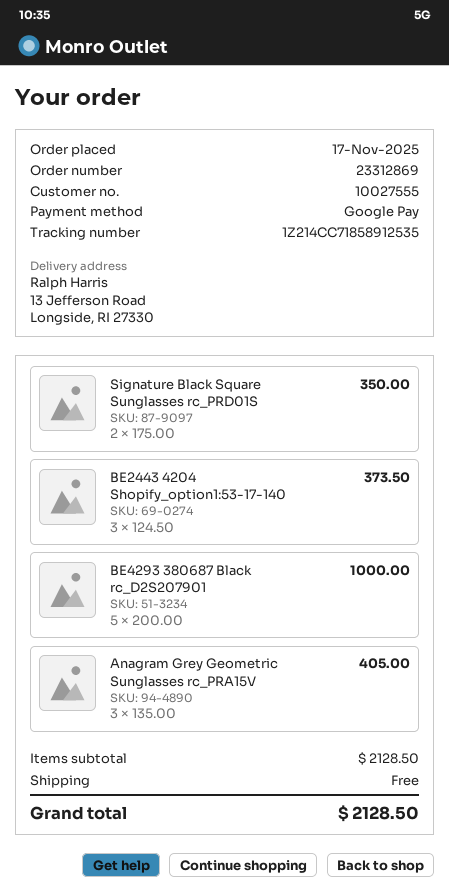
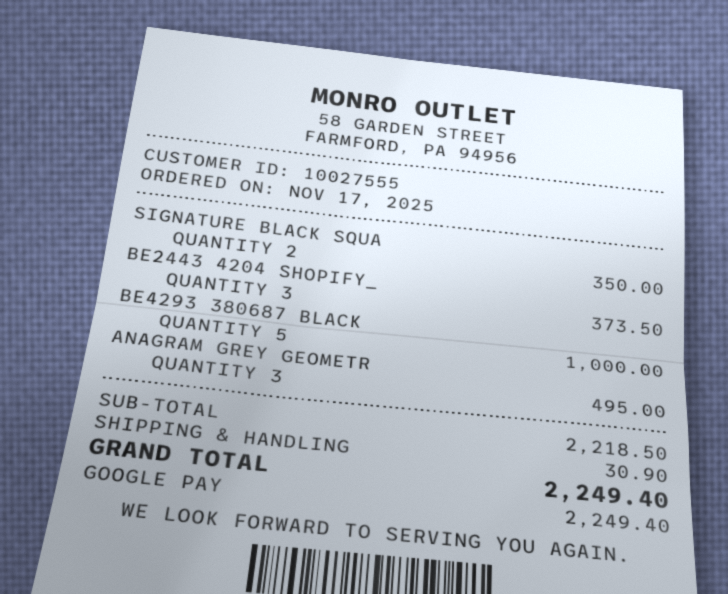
Anagram Grey Geometric Sunglasses rc_PRA15V: 3 for 405.00 -> 3 for 495.00
subtotal: 2128.50 -> 2218.50
shipping: 0.00 -> 30.90
total: 2128.50 -> 2249.40

